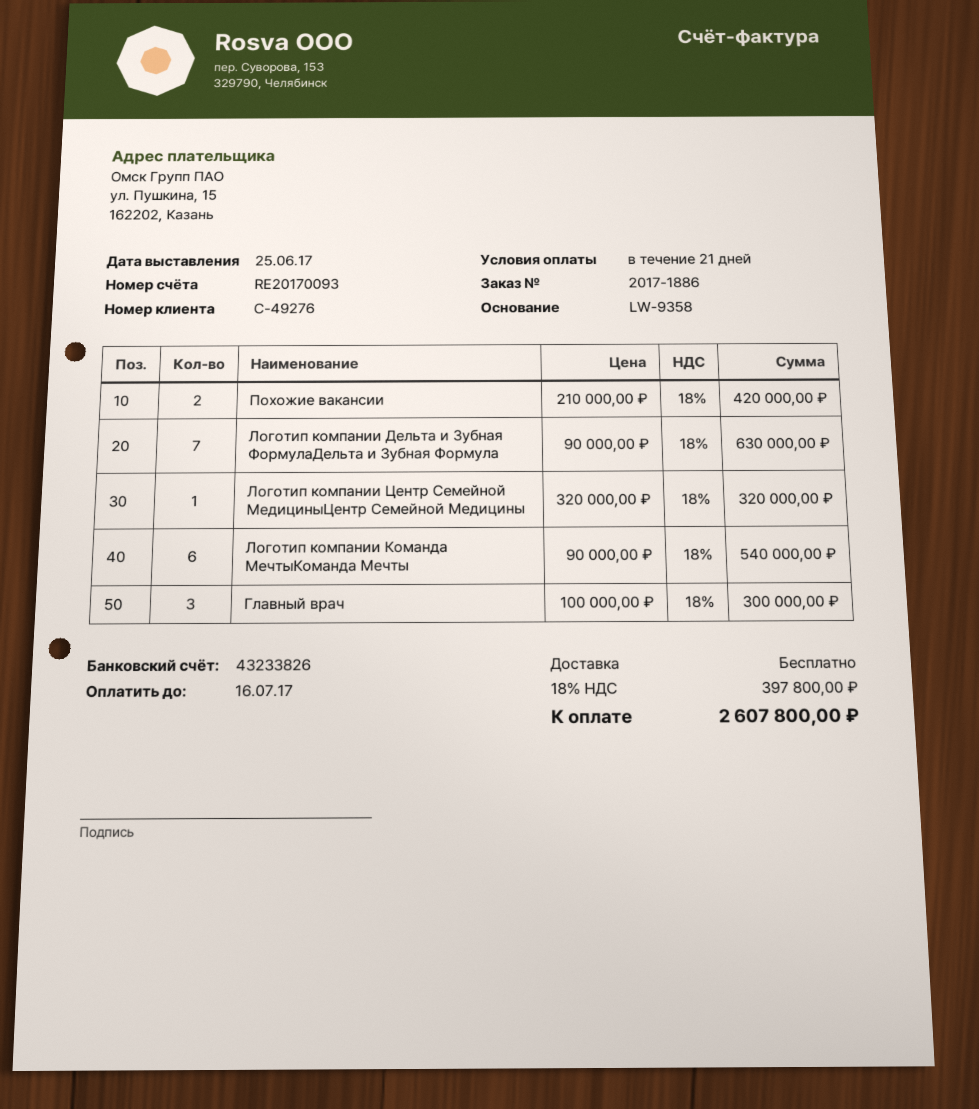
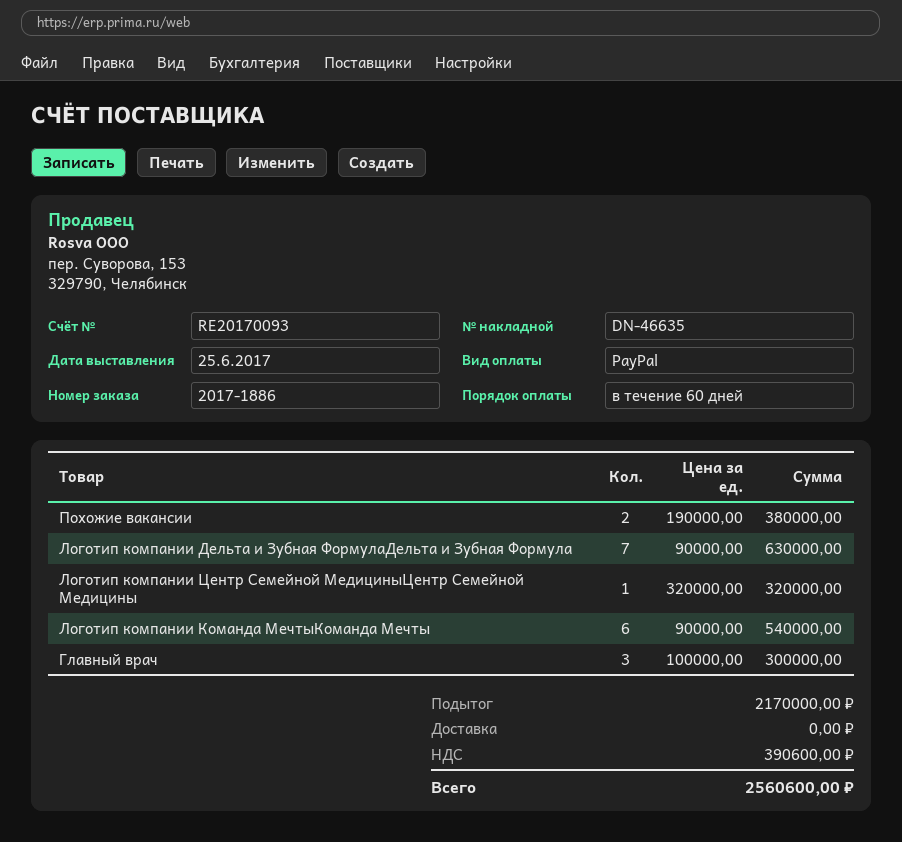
payment terms: 21 days -> 60 days
Похожие вакансии: 2 x 210000.00 = 420000.00 -> 2 x 190000.00 = 380000.00
tax: 397800.00 -> 390600.00
total: 2607800.00 -> 2560600.00

